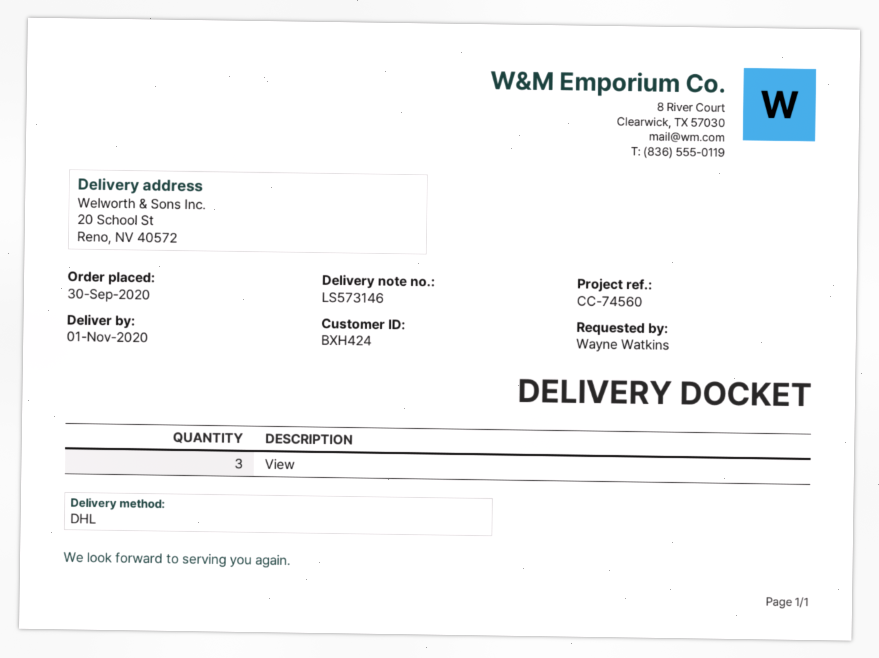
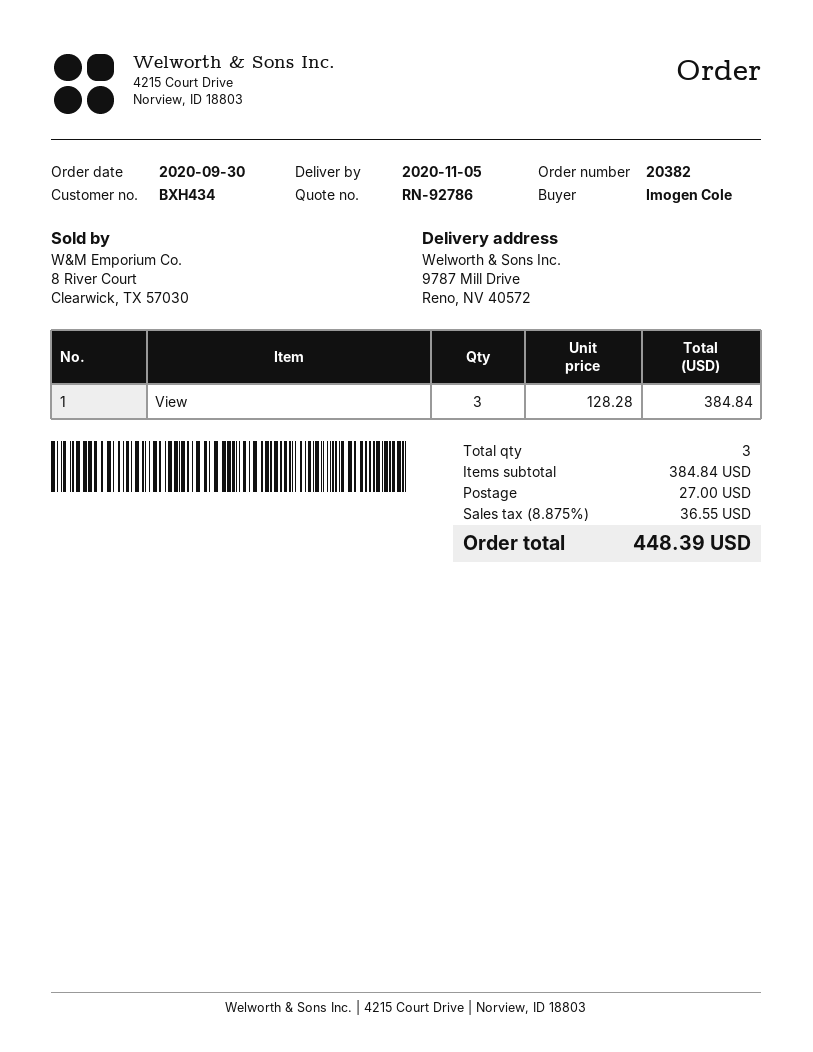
delivery date: 2020-11-01 -> 2020-11-05
customer number: BXH424 -> BXH434
ordered by: Wayne Watkins -> Imogen Cole
ship to: 20 School St, Reno, NV 40572 -> 9787 Mill Drive, Reno, NV 40572

